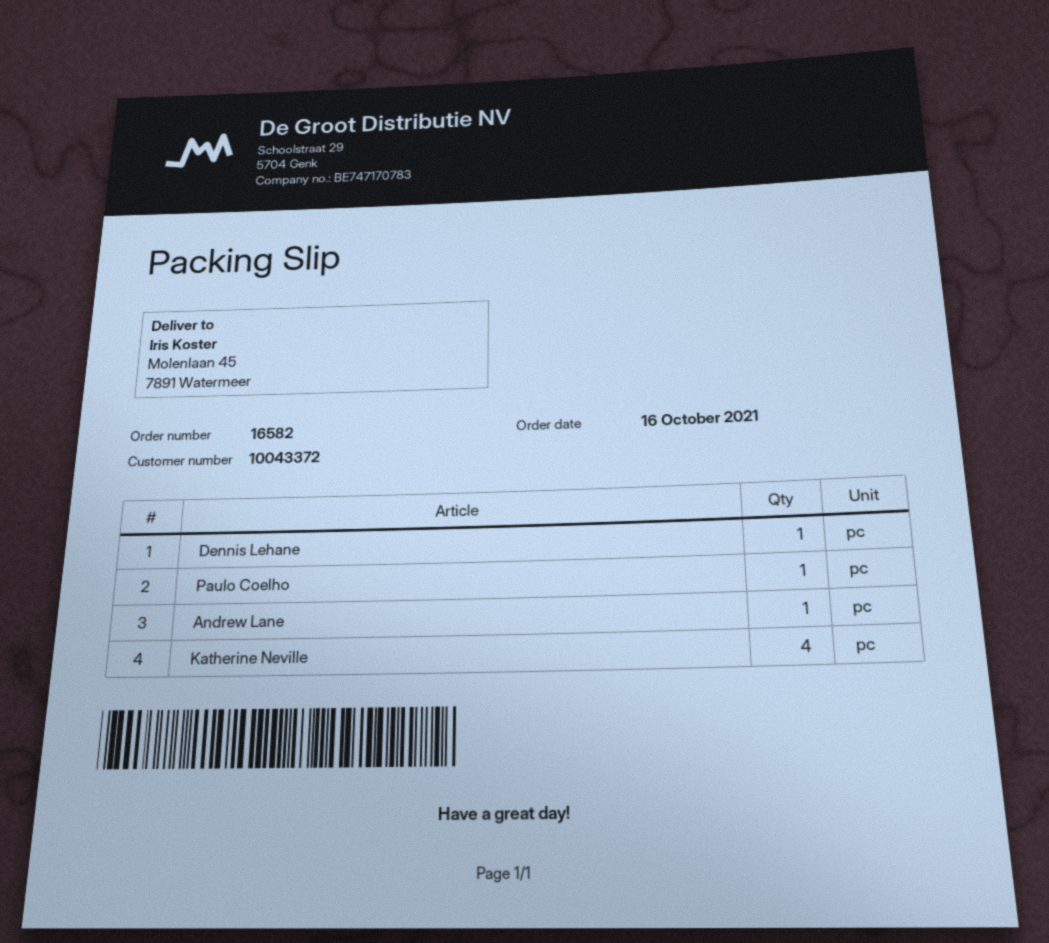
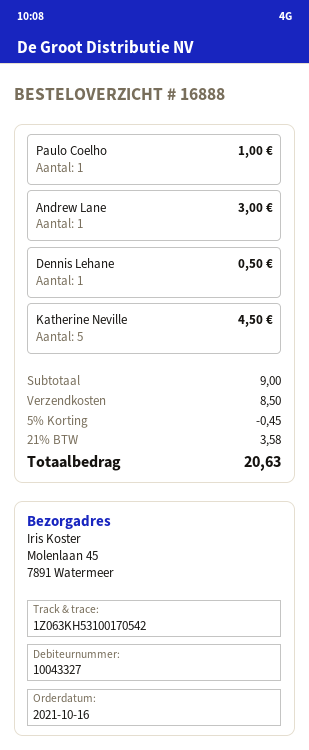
order number: 16582 -> 16888
customer number: 10043372 -> 10043327
Katherine Neville: 4 -> 5

